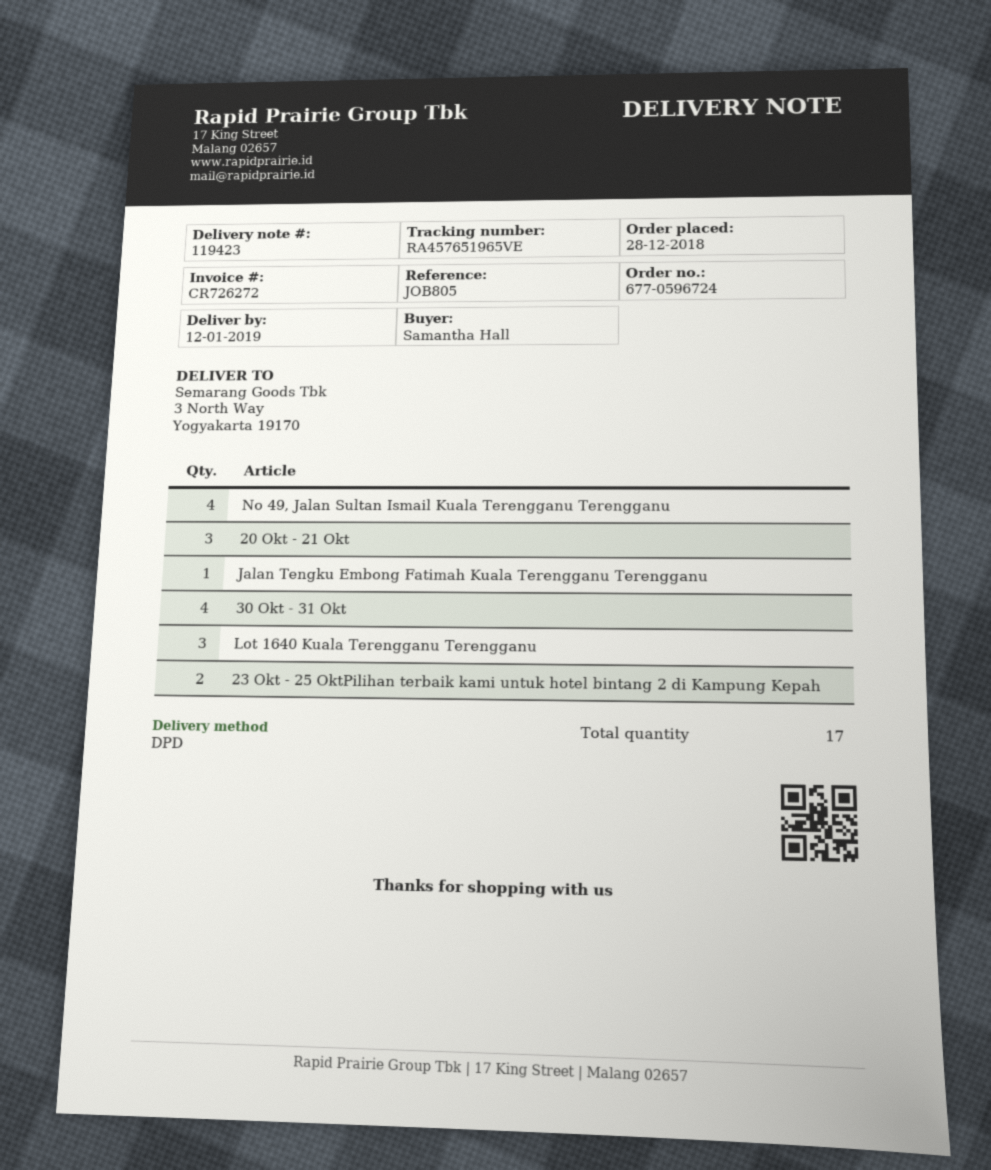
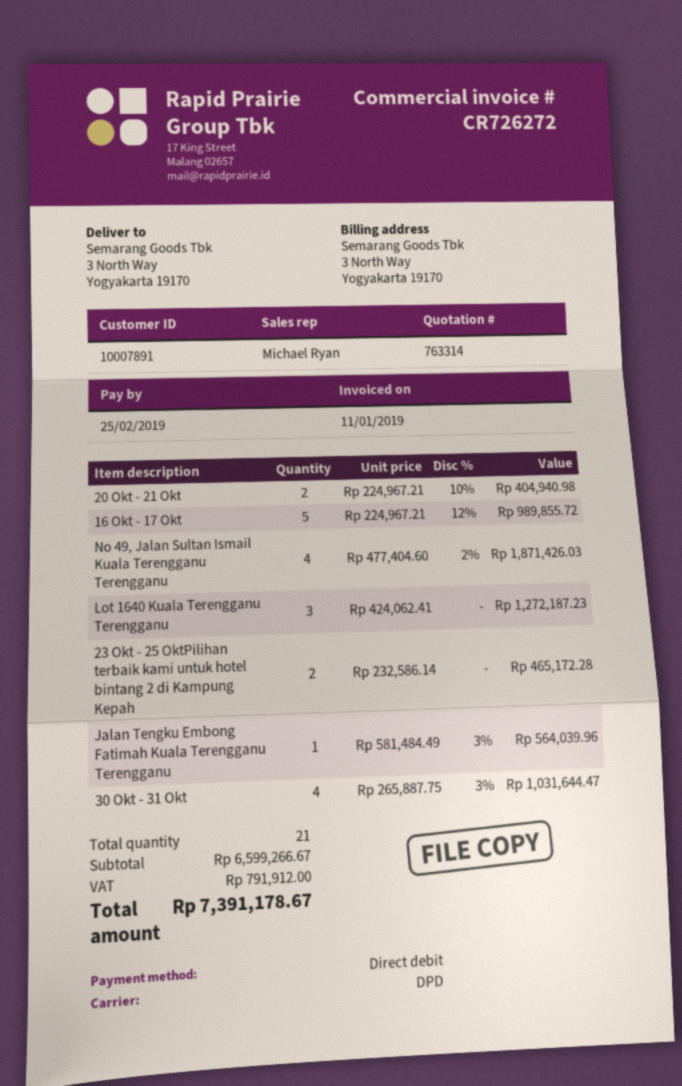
20 Okt - 21 Okt: 3 -> 2
16 Okt - 17 Okt: none -> 5
total quantity: 17 -> 21

